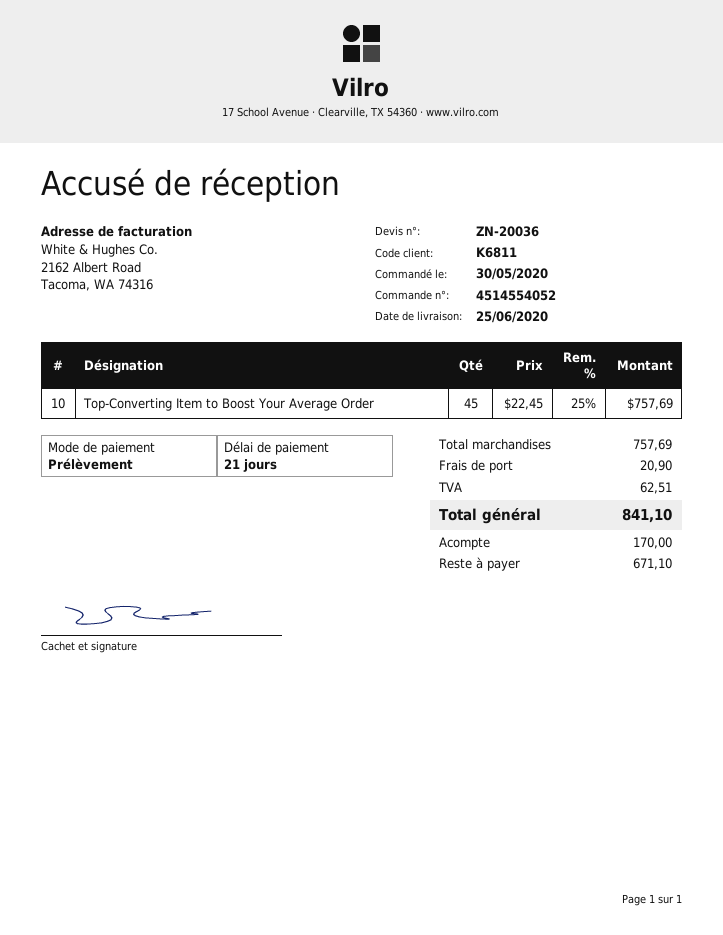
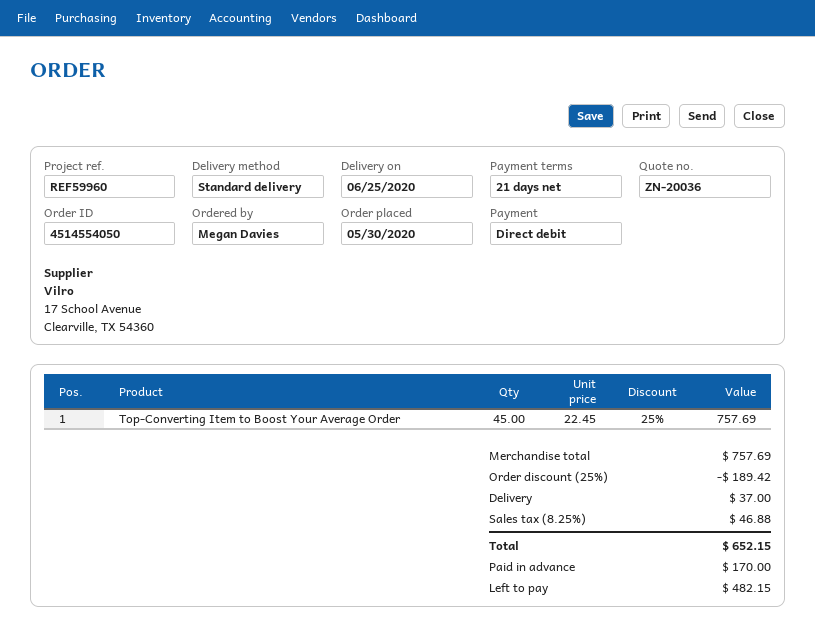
order number: 4514554052 -> 4514554050
discount: none -> 25% = 189.42
shipping: 20.90 -> 37.00
tax: 62.51 -> 46.88
total: 841.10 -> 652.15
balance: 671.10 -> 482.15

